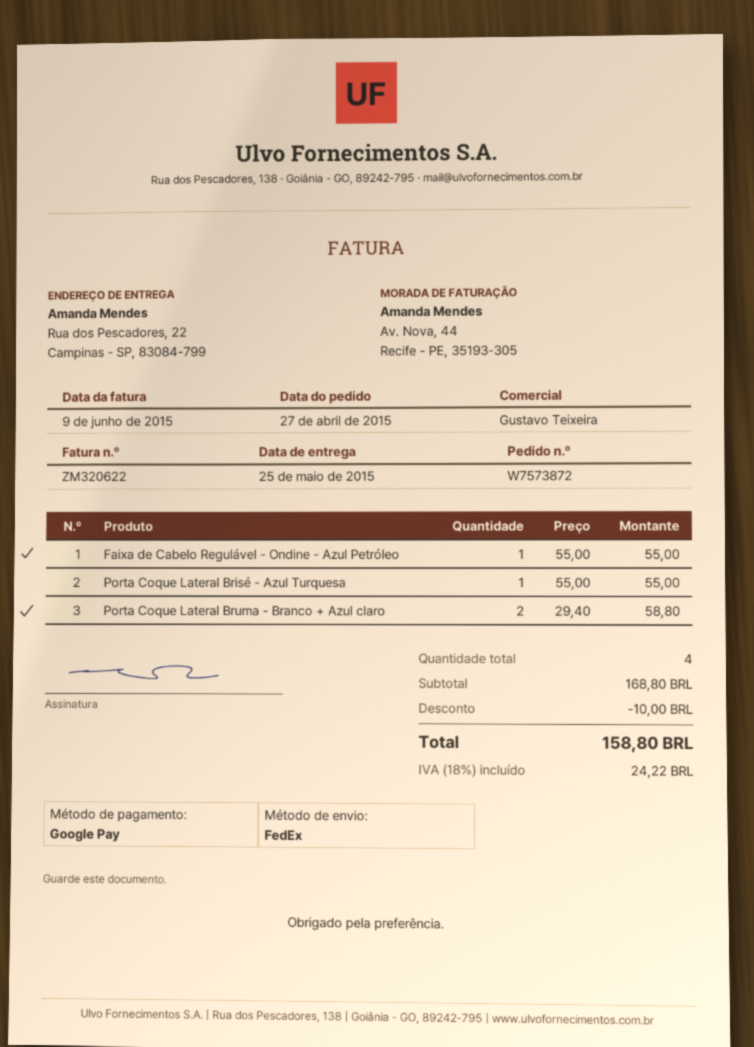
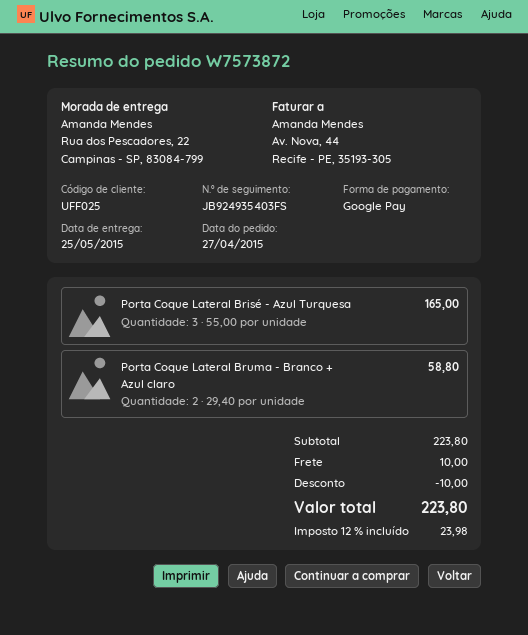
Faixa de Cabelo Regulável - Ondine - Azul Petróleo: 1 x 55.00 = 55.00 -> none
Porta Coque Lateral Brisé - Azul Turquesa: 1 x 55.00 = 55.00 -> 3 x 55.00 = 165.00
subtotal: 168.80 -> 223.80
shipping: none -> 10.00
tax: 18% = 24.22 -> 12% = 23.98
total: 158.80 -> 223.80

